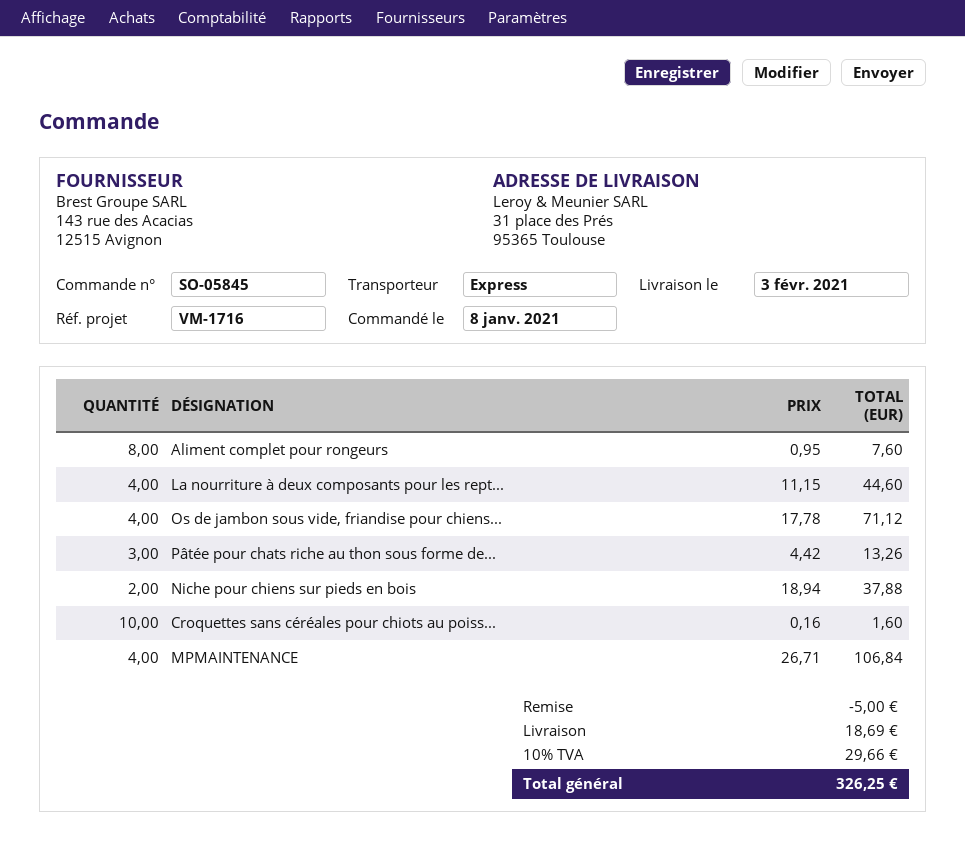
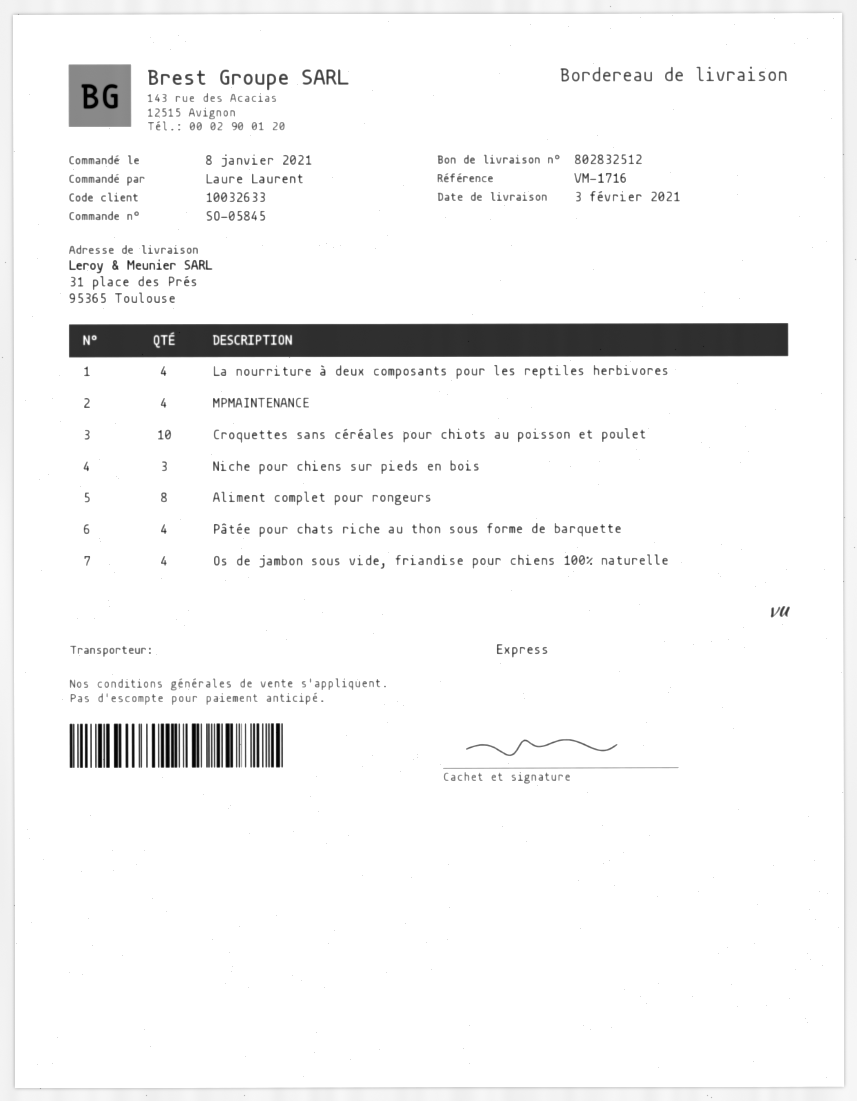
Pâtée pour chats riche au thon sous forme de...: 3 -> 4
Niche pour chiens sur pieds en bois: 2 -> 3

